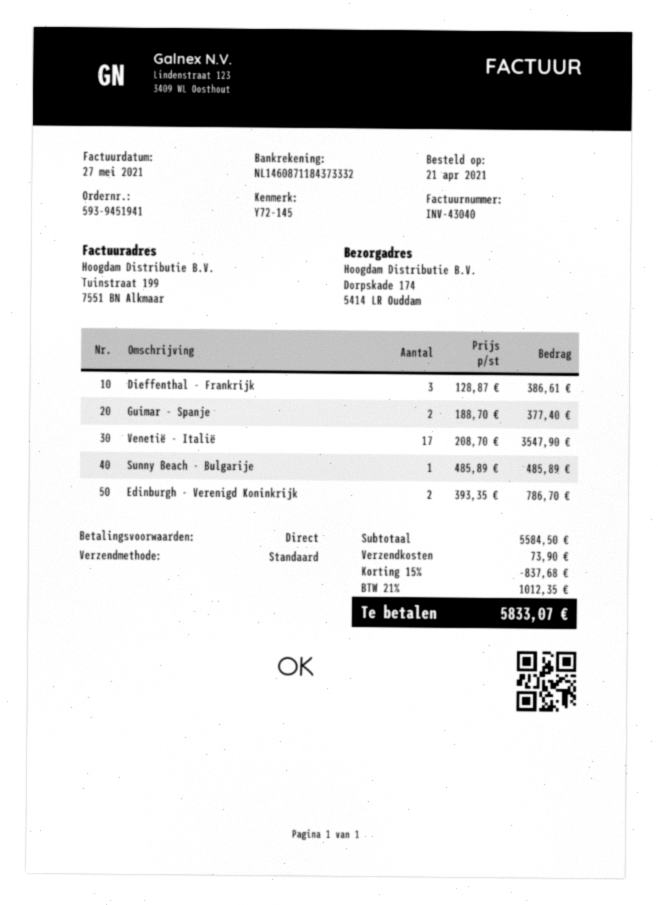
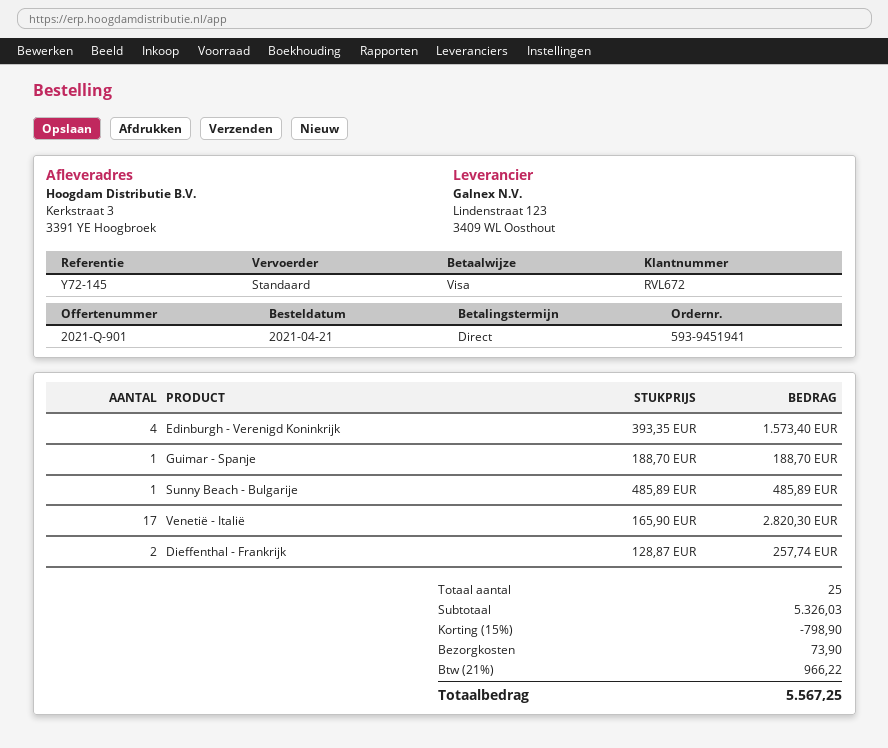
ship to: Dorpskade 174, 5414 LR Ouddam -> Kerkstraat 3, 3391 YE Hoogbroek
Dieffenthal - Frankrijk: 3 x 128.87 = 386.61 -> 2 x 128.87 = 257.74
Guimar - Spanje: 2 x 188.70 = 377.40 -> 1 x 188.70 = 188.70
Venetië - Italië: 17 x 208.70 = 3547.90 -> 17 x 165.90 = 2820.30
Edinburgh - Verenigd Koninkrijk: 2 x 393.35 = 786.70 -> 4 x 393.35 = 1573.40
subtotal: 5584.50 -> 5326.03
discount: 15% = 837.68 -> 15% = 798.90
tax: 21% = 1012.35 -> 21% = 966.22
total: 5833.07 -> 5567.25

